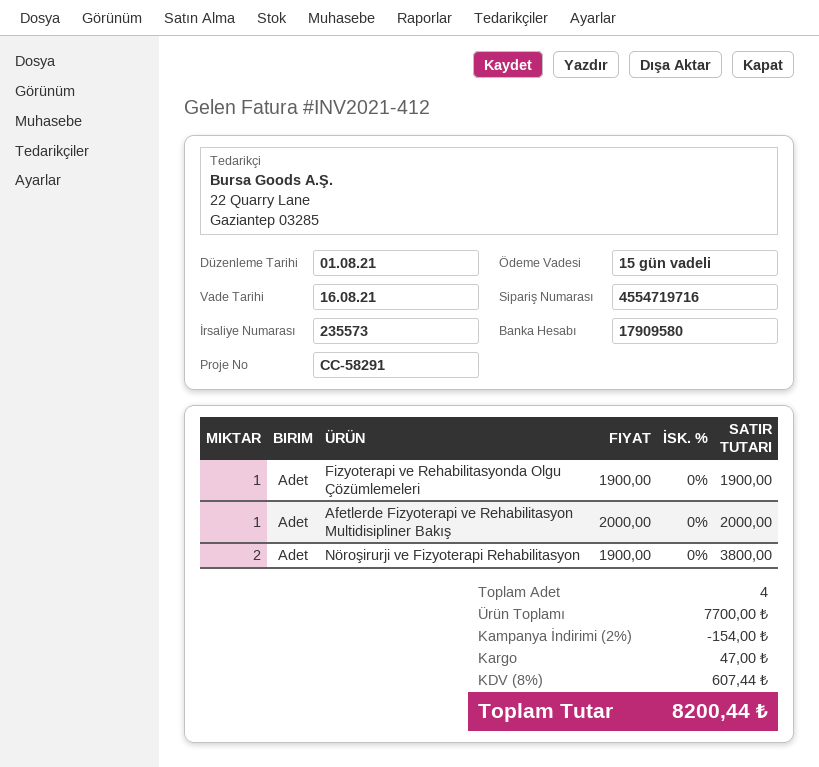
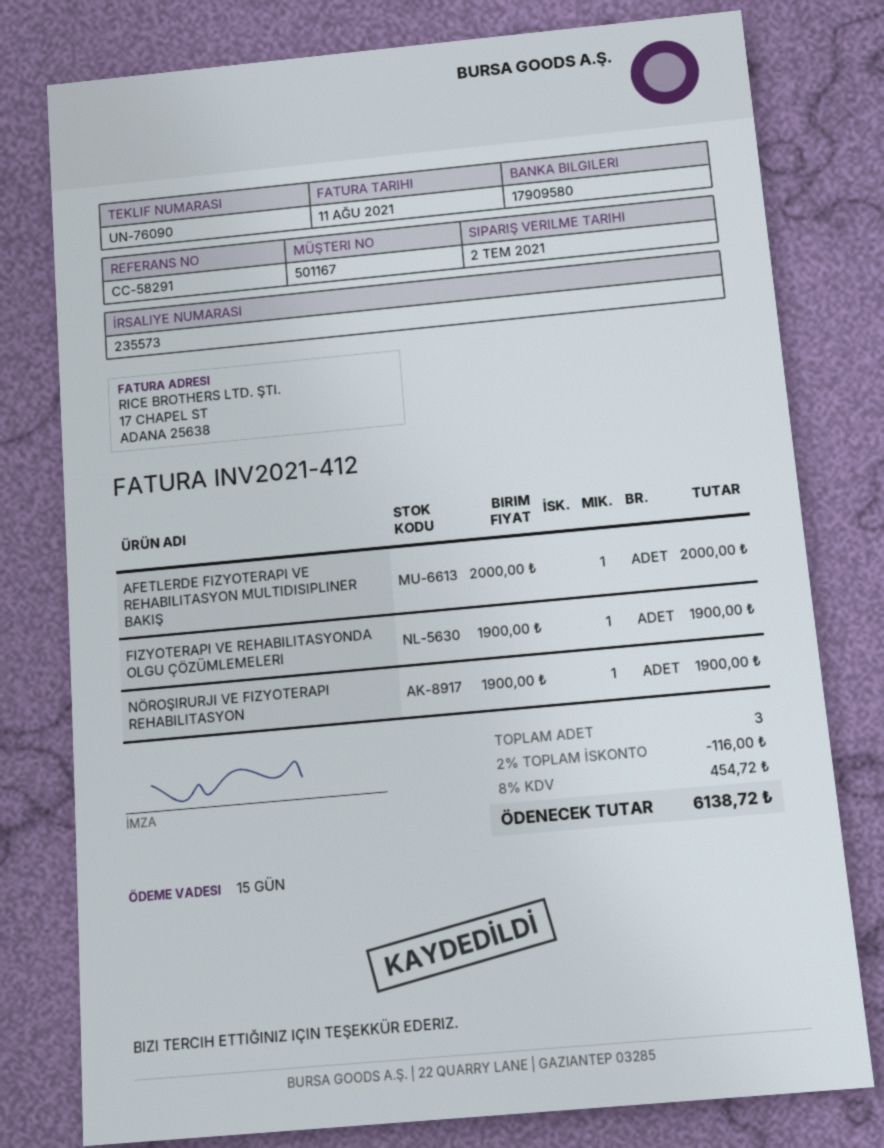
invoice date: 2021-08-01 -> 2021-08-11
Nöroşirurji ve Fizyoterapi Rehabilitasyon: 2 x 1900.00 = 3800.00 -> 1 x 1900.00 = 1900.00
total quantity: 4 -> 3
discount: 2% = 154.00 -> 2% = 116.00
shipping: 47.00 -> none
tax: 8% = 607.44 -> 8% = 454.72
total: 8200.44 -> 6138.72

